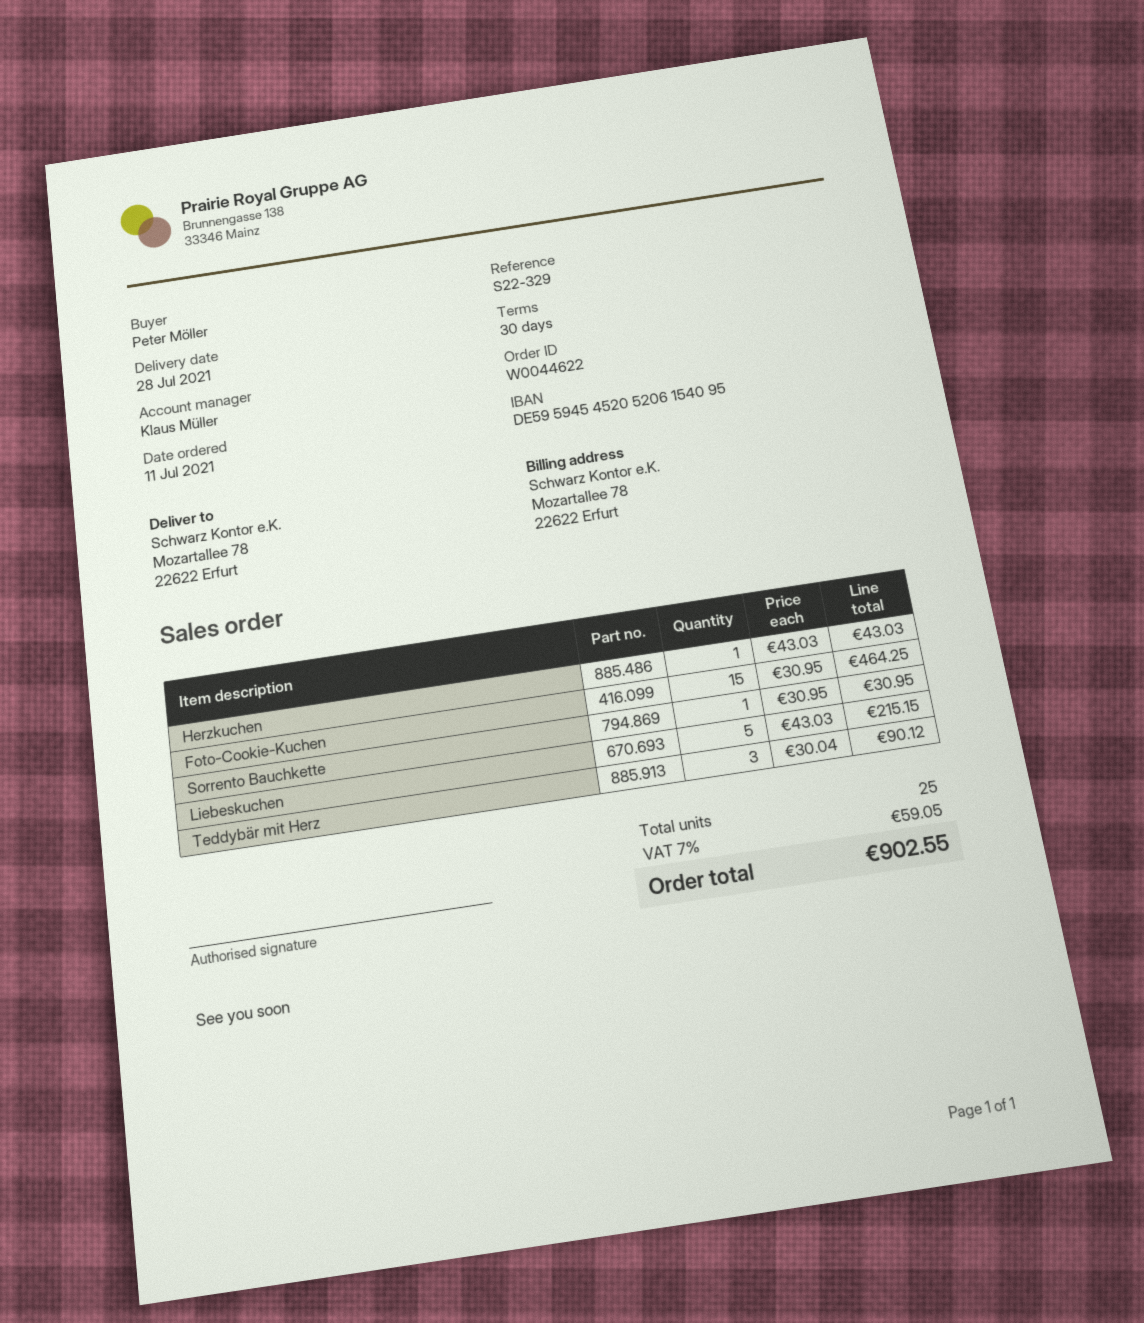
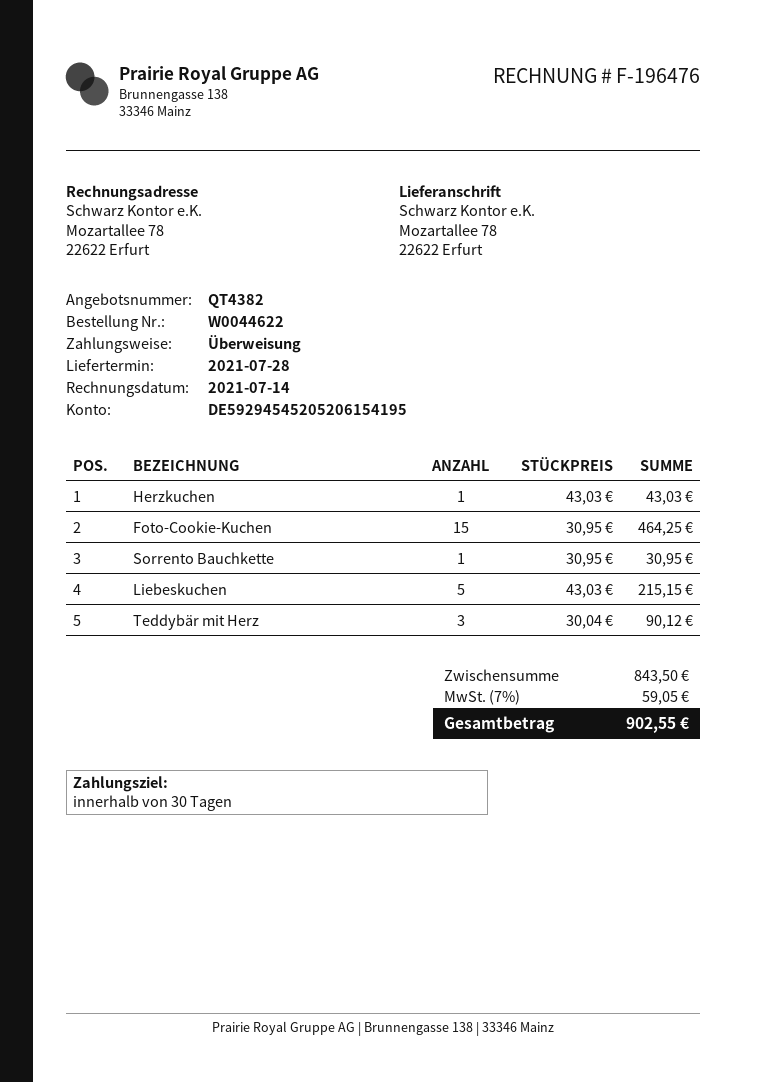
bank account: DE59594545205206154095 -> DE59294545205206154195

